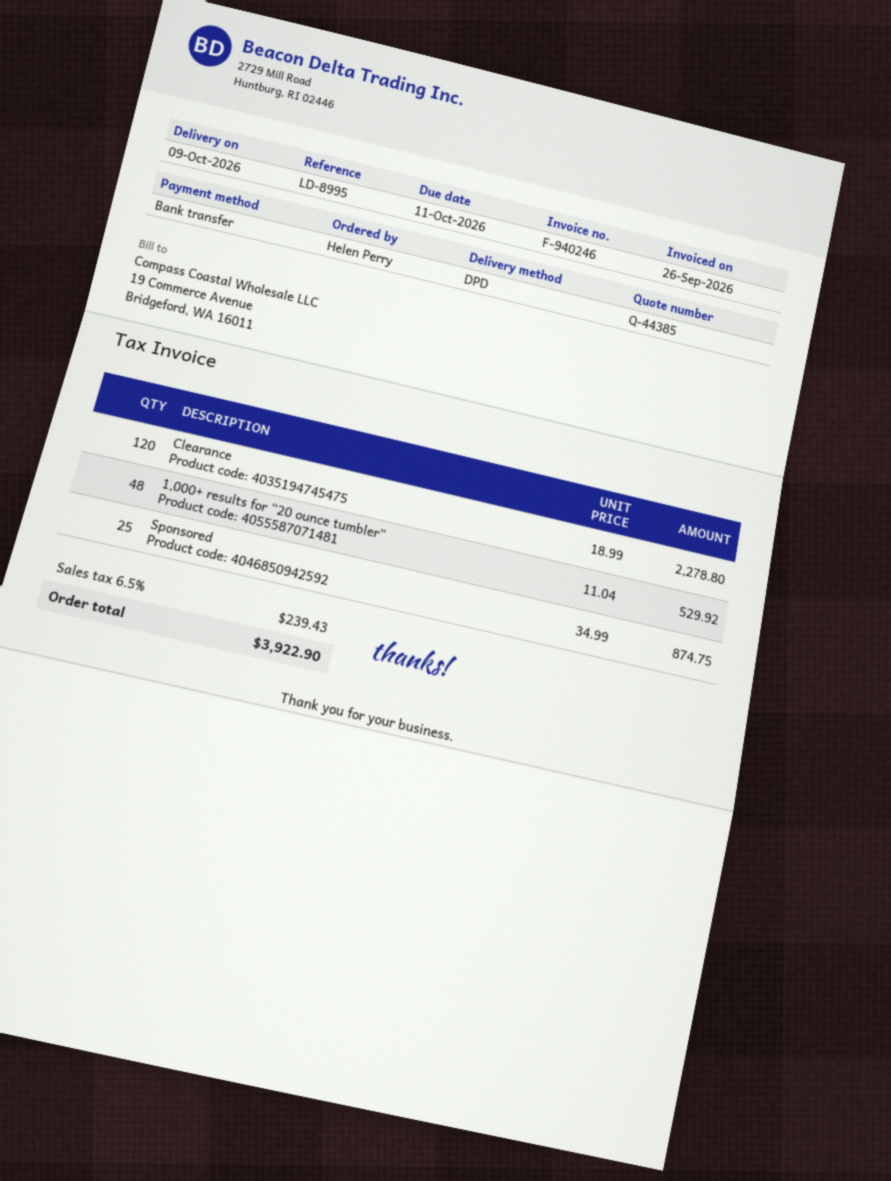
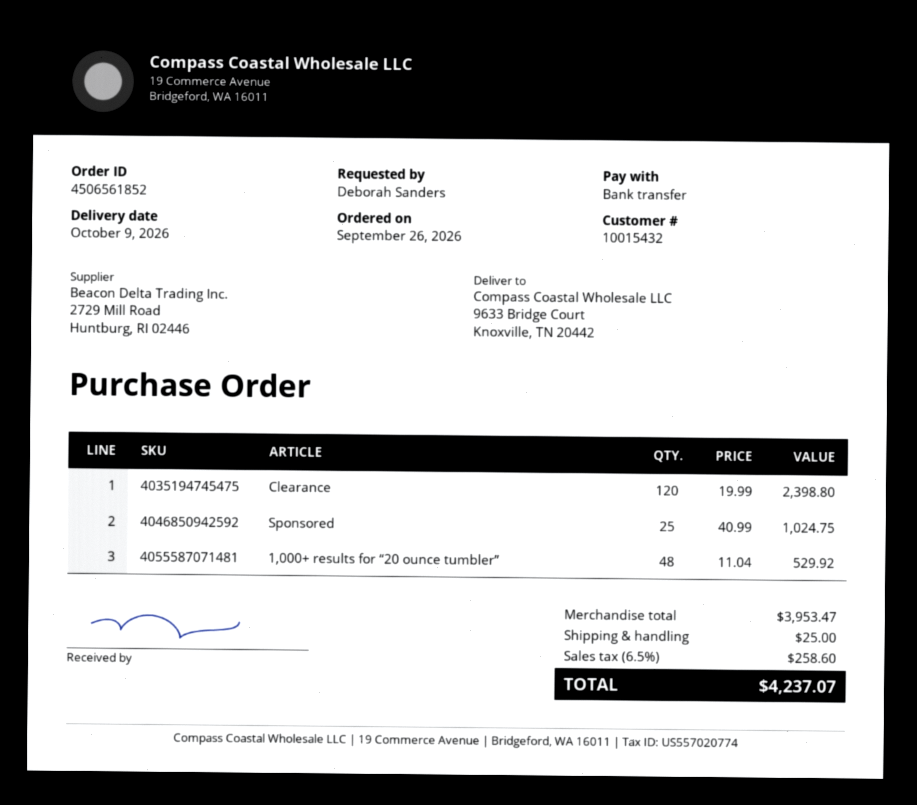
ordered by: Helen Perry -> Deborah Sanders
Clearance: 120 x 18.99 = 2278.80 -> 120 x 19.99 = 2398.80
Sponsored: 25 x 34.99 = 874.75 -> 25 x 40.99 = 1024.75
shipping: none -> 25.00
tax: 6.5% = 239.43 -> 6.5% = 258.60
total: 3922.90 -> 4237.07

